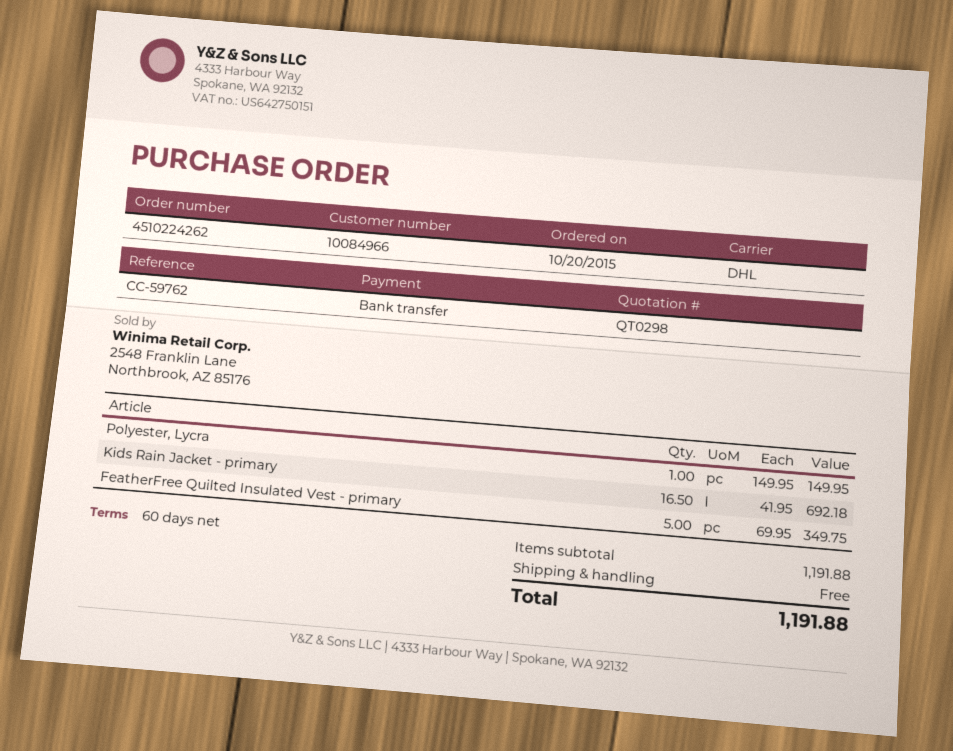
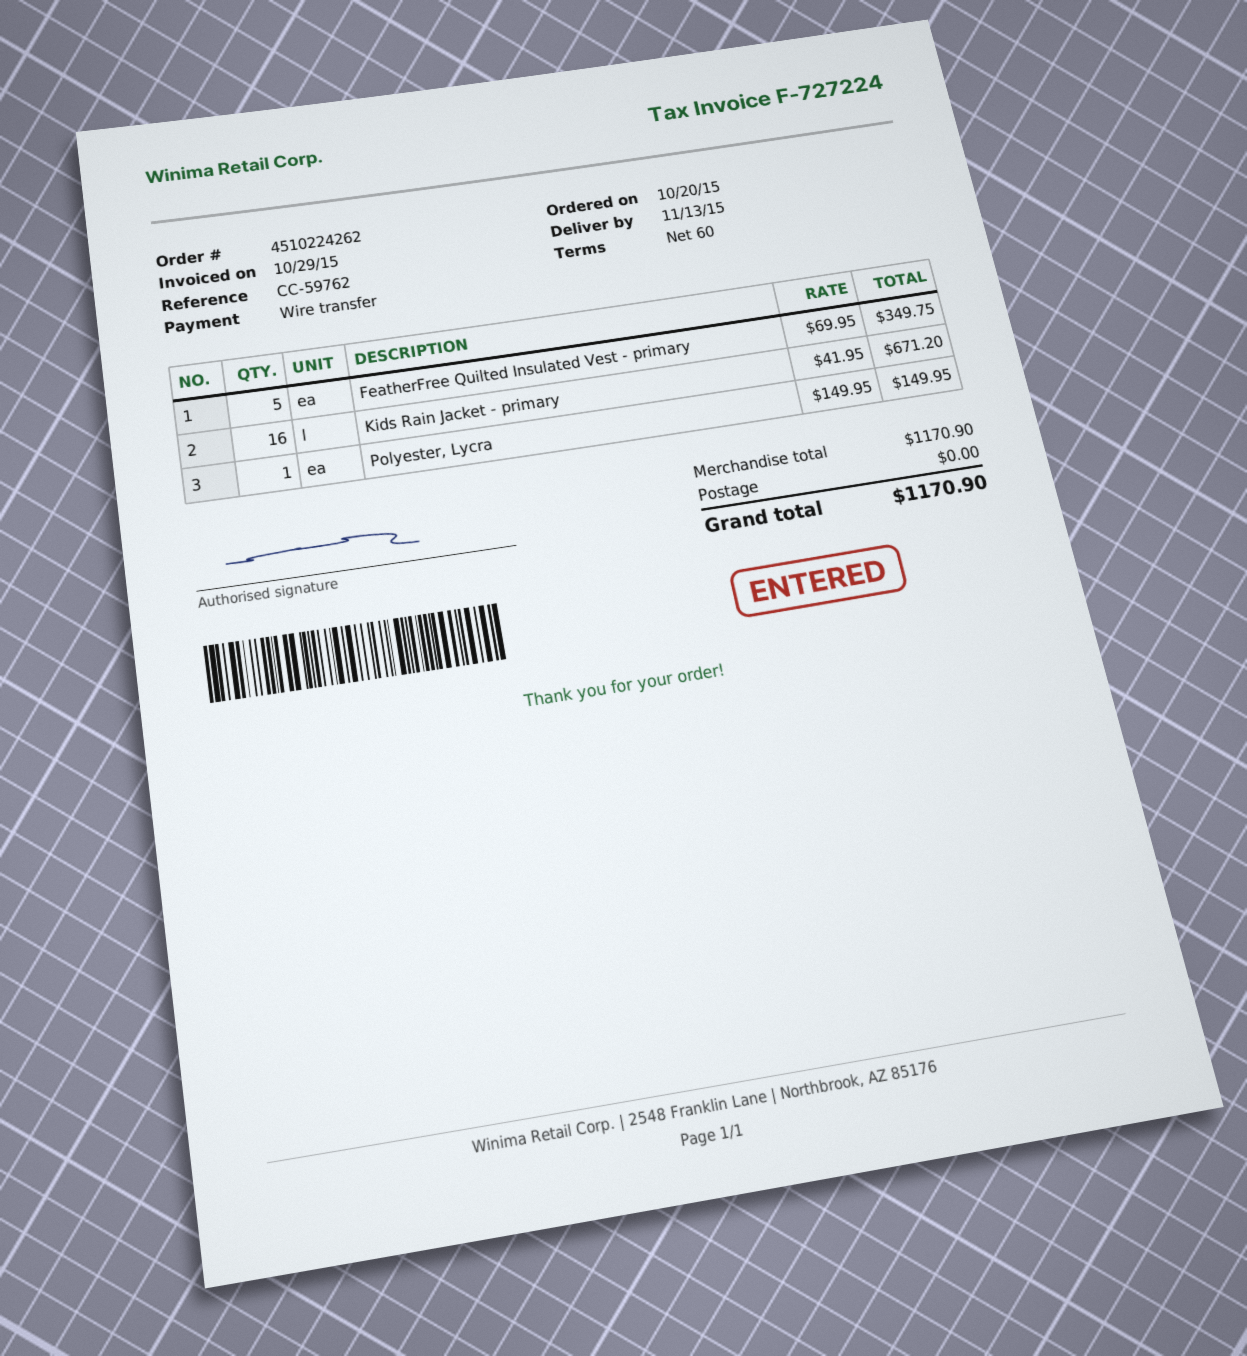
Kids Rain Jacket - primary: 16.5 x 41.95 = 692.18 -> 16 x 41.95 = 671.20
subtotal: 1191.88 -> 1170.90
total: 1191.88 -> 1170.90

